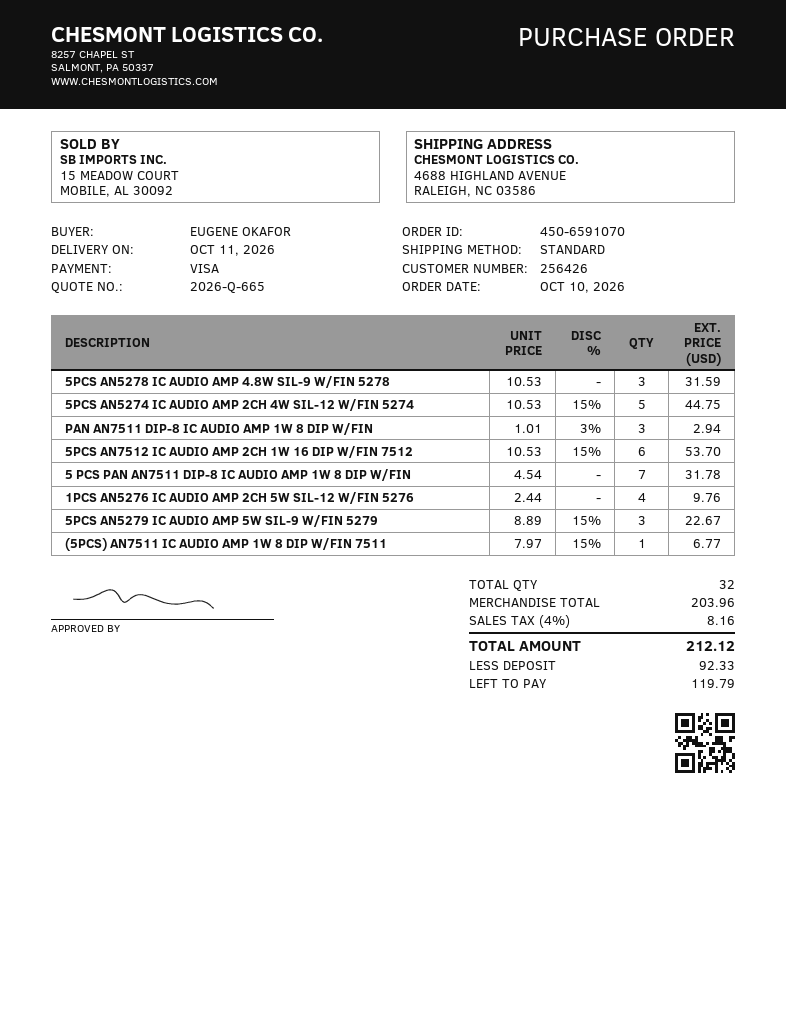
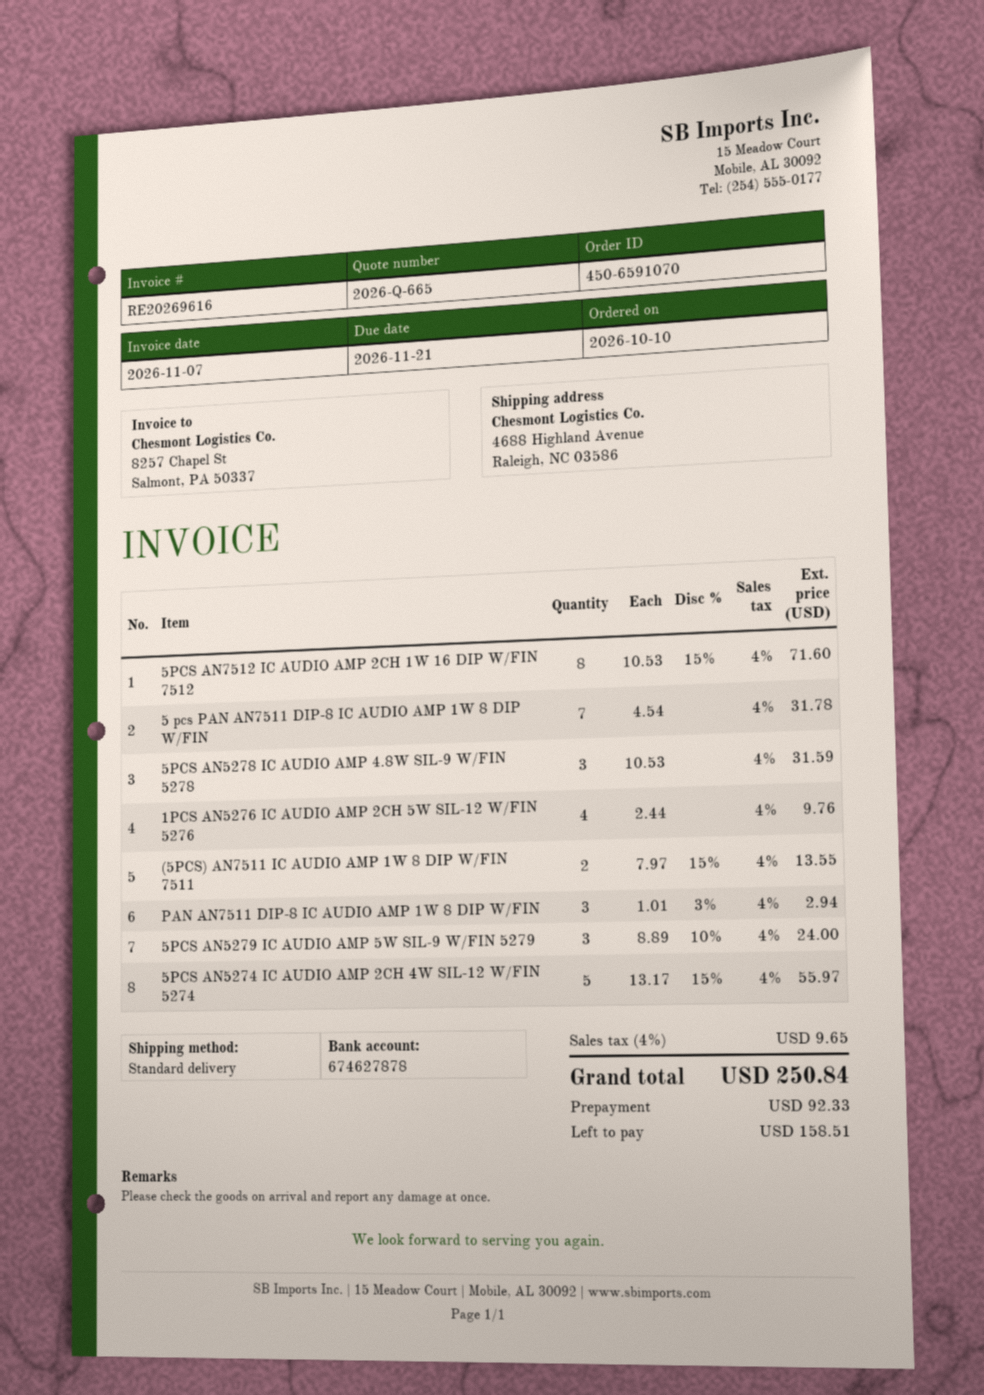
5PCS AN5274 IC AUDIO AMP 2CH 4W SIL-12 W/FIN 5274: 5 x 10.53 - 15% = 44.75 -> 5 x 13.17 - 15% = 55.97
5PCS AN7512 IC AUDIO AMP 2CH 1W 16 DIP W/FIN 7512: 6 x 10.53 - 15% = 53.70 -> 8 x 10.53 - 15% = 71.60
5PCS AN5279 IC AUDIO AMP 5W SIL-9 W/FIN 5279: 3 x 8.89 - 15% = 22.67 -> 3 x 8.89 - 10% = 24.00
(5PCS) AN7511 IC AUDIO AMP 1W 8 DIP W/FIN 7511: 1 x 7.97 - 15% = 6.77 -> 2 x 7.97 - 15% = 13.55
tax: 4% = 8.16 -> 4% = 9.65
total: 212.12 -> 250.84
balance: 119.79 -> 158.51

